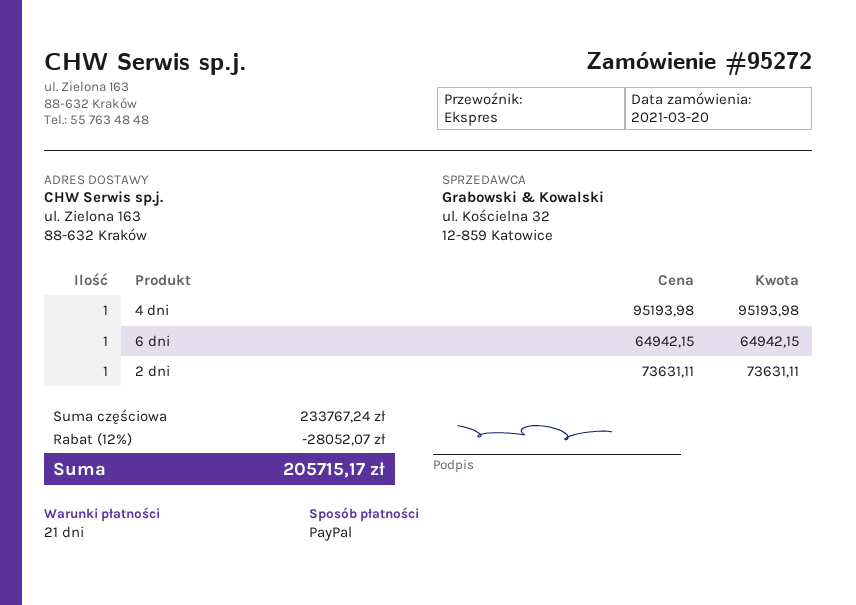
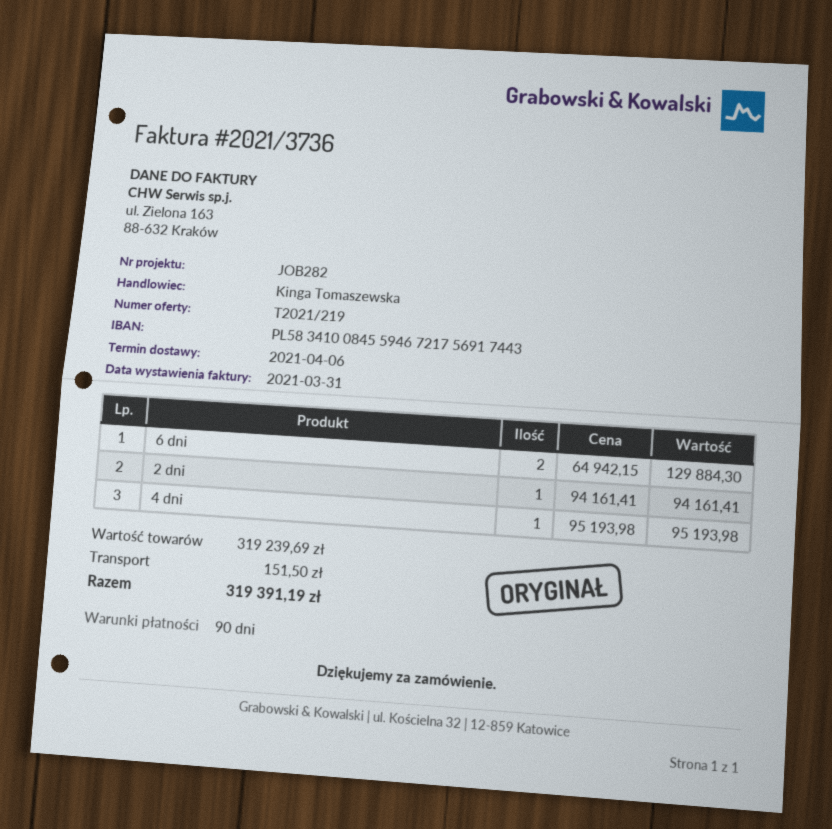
payment terms: 21 days -> 90 days
6 dni: 1 x 64942.15 = 64942.15 -> 2 x 64942.15 = 129884.30
2 dni: 1 x 73631.11 = 73631.11 -> 1 x 94161.41 = 94161.41
subtotal: 233767.24 -> 319239.69
discount: 12% = 28052.07 -> none
shipping: none -> 151.50
total: 205715.17 -> 319391.19

